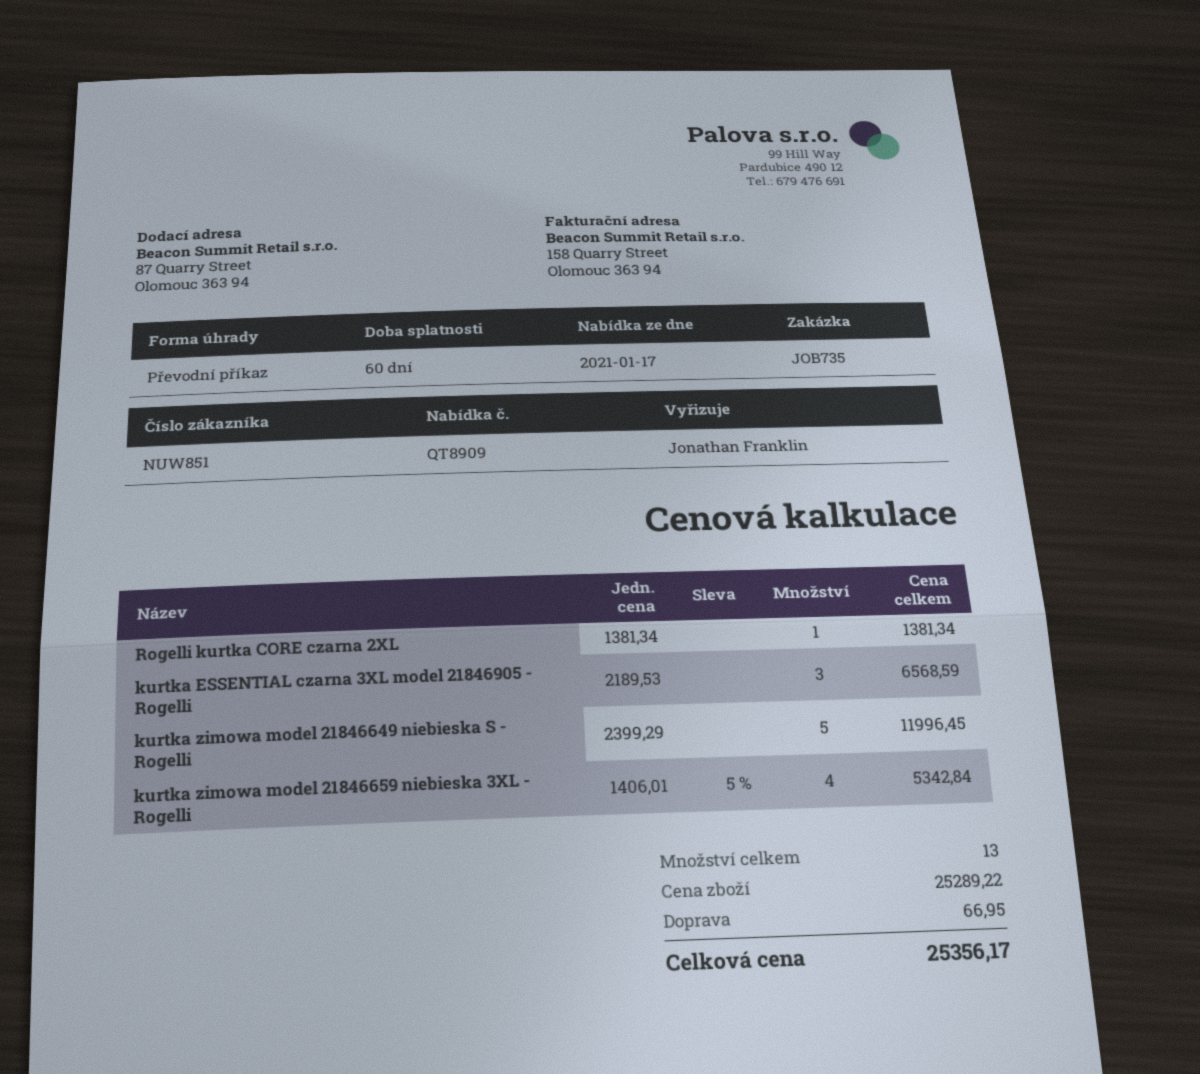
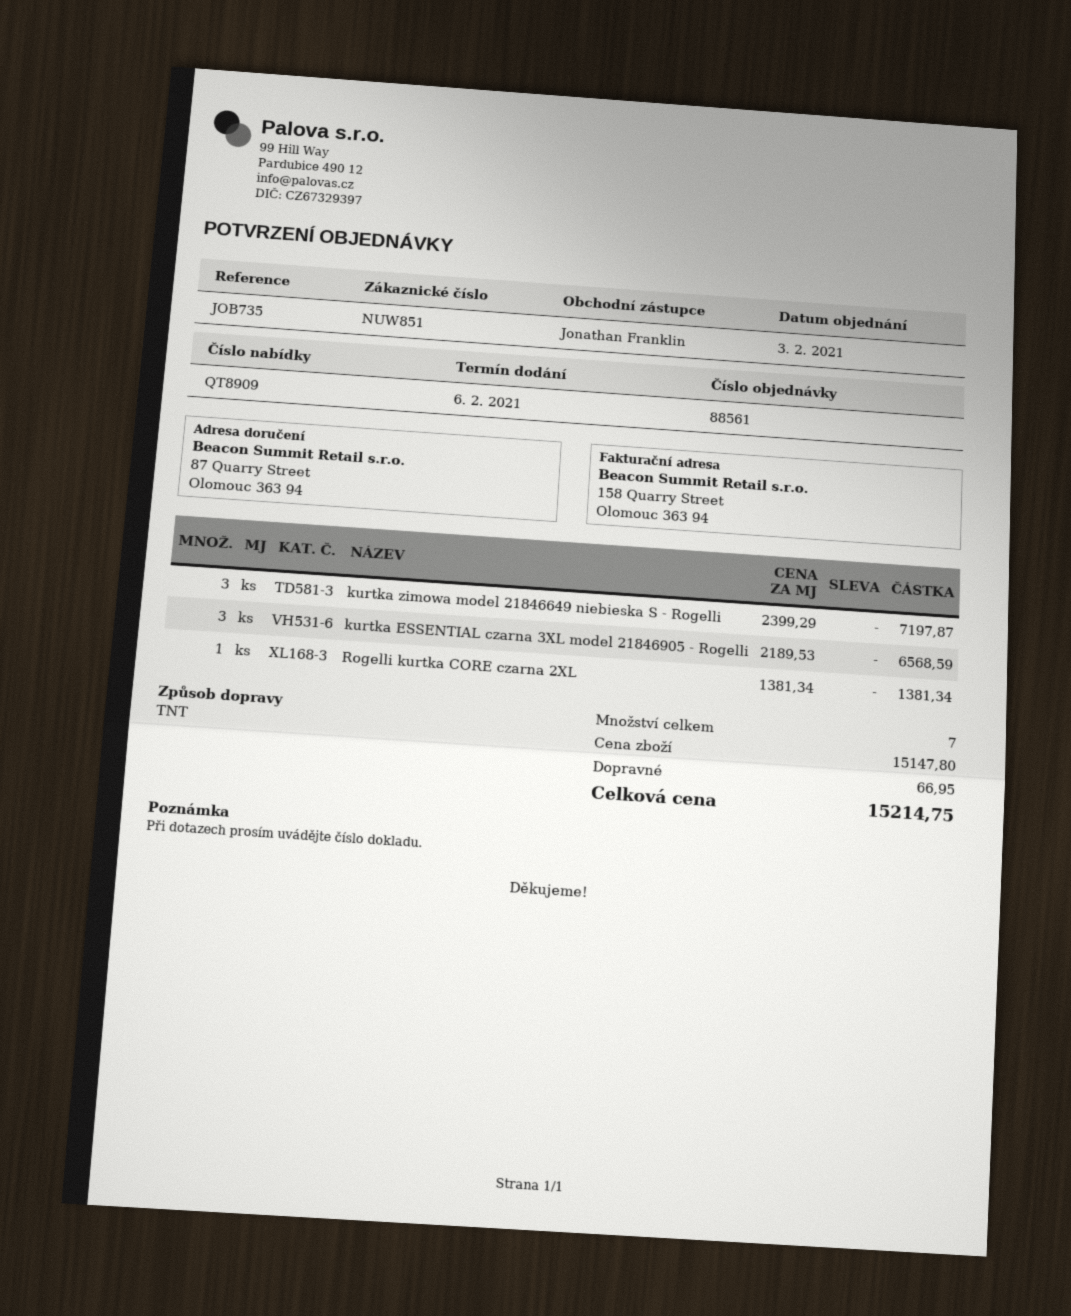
kurtka zimowa model 21846649 niebieska S - Rogelli: 5 x 2399.29 = 11996.45 -> 3 x 2399.29 = 7197.87
kurtka zimowa model 21846659 niebieska 3XL - Rogelli: 4 x 1406.01 - 5% = 5342.84 -> none
total quantity: 13 -> 7
subtotal: 25289.22 -> 15147.80
total: 25356.17 -> 15214.75

